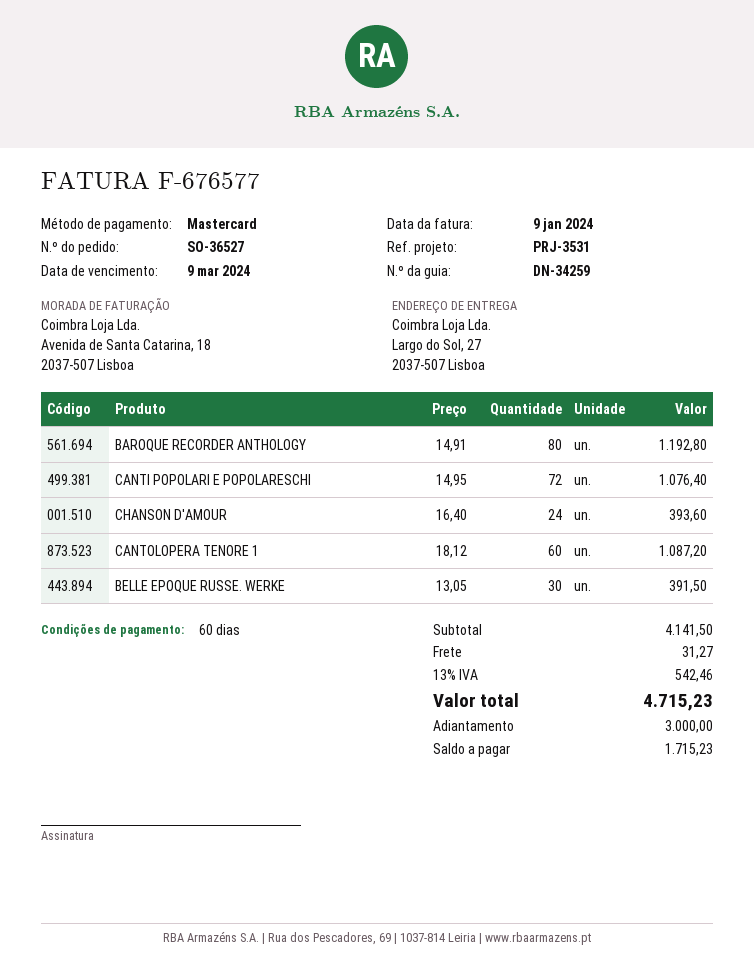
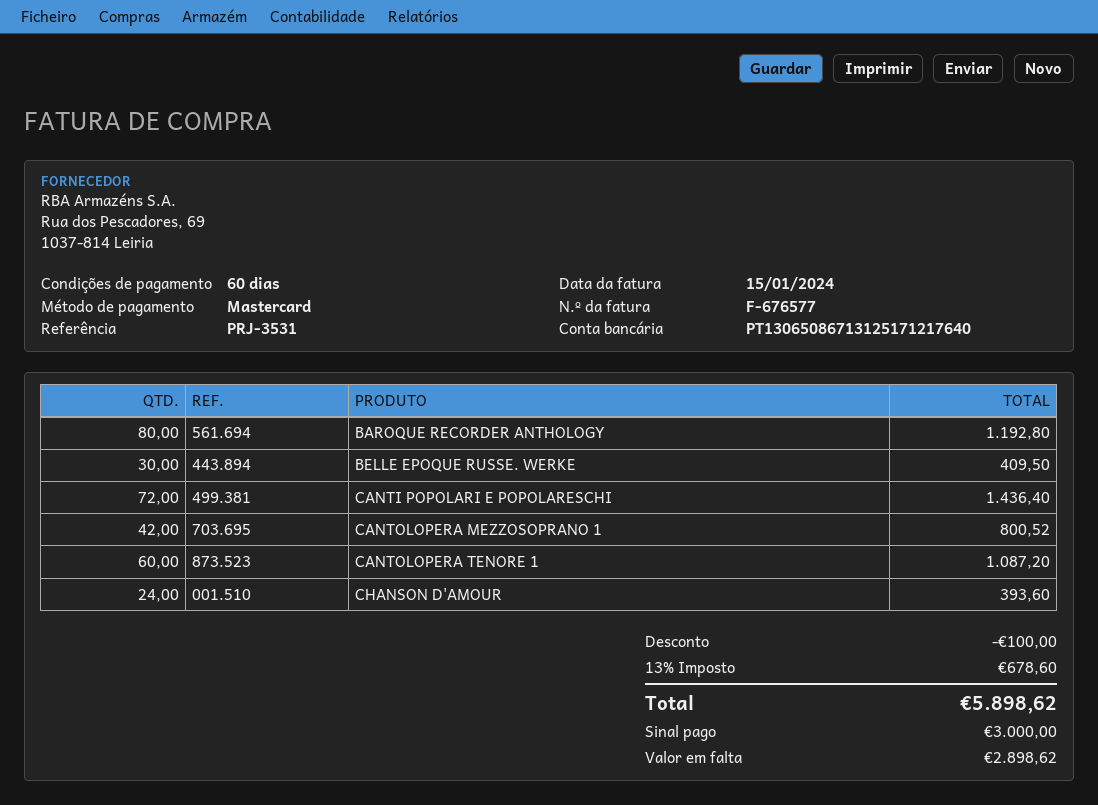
invoice date: 2024-01-09 -> 2024-01-15
CANTI POPOLARI E POPOLARESCHI: 72 for 1076.40 -> 72 for 1436.40
BELLE EPOQUE RUSSE. WERKE: 30 for 391.50 -> 30 for 409.50
CANTOLOPERA MEZZOSOPRANO 1: none -> 42 for 800.52
discount: none -> 100.00
shipping: 31.27 -> none
tax: 13% = 542.46 -> 13% = 678.60
total: 4715.23 -> 5898.62
balance: 1715.23 -> 2898.62

